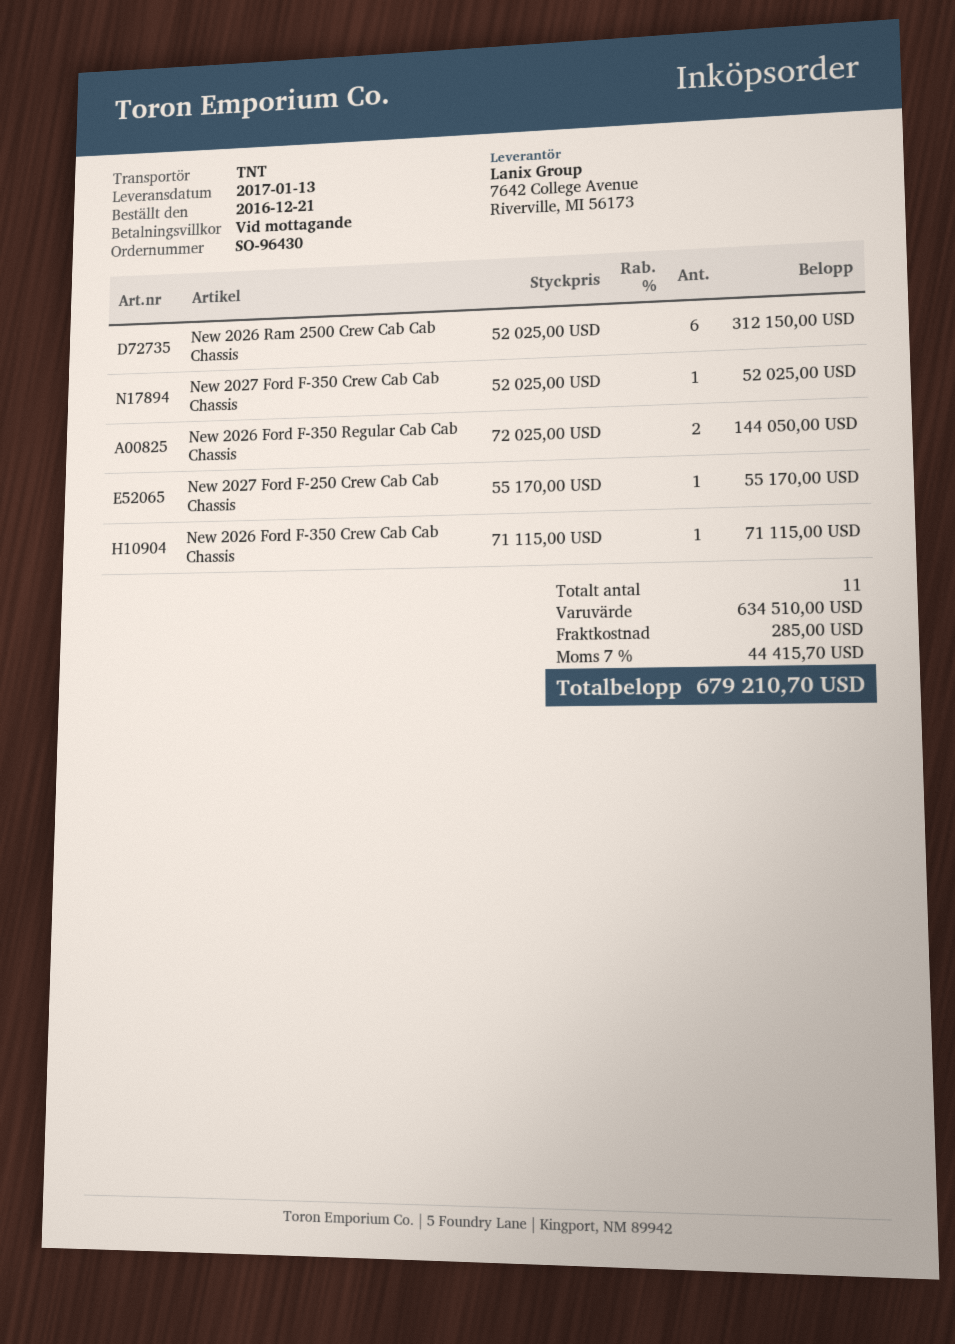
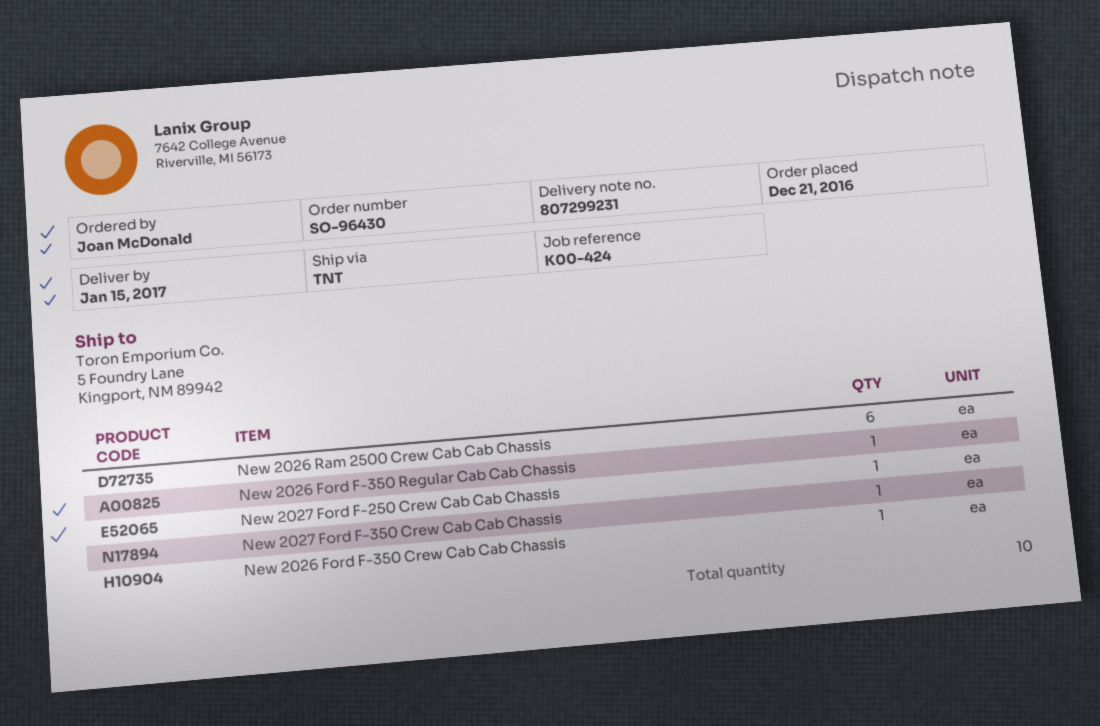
delivery date: 2017-01-13 -> 2017-01-15
New 2026 Ford F-350 Regular Cab Cab Chassis: 2 -> 1
total quantity: 11 -> 10

